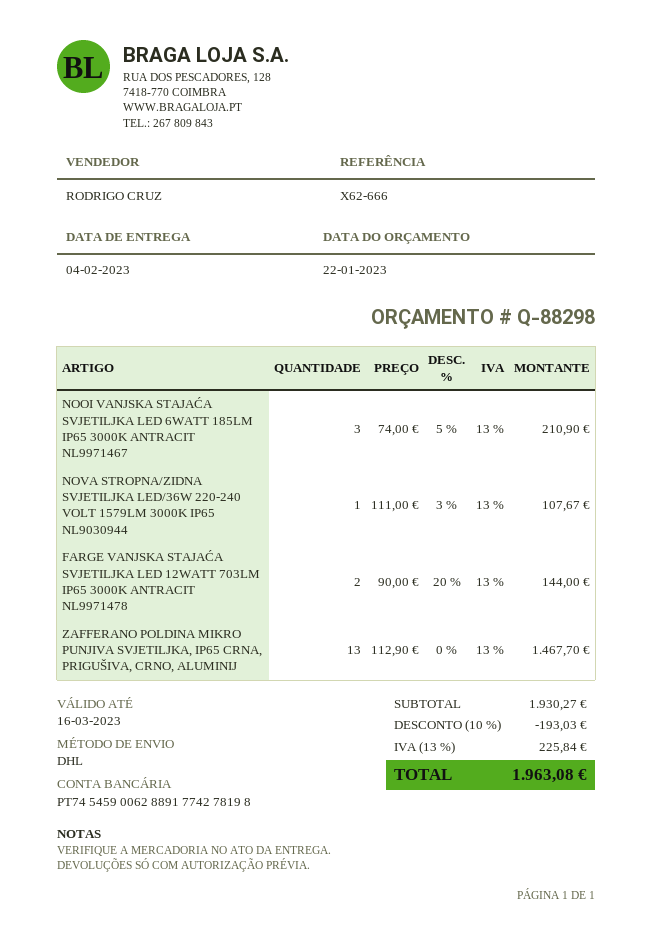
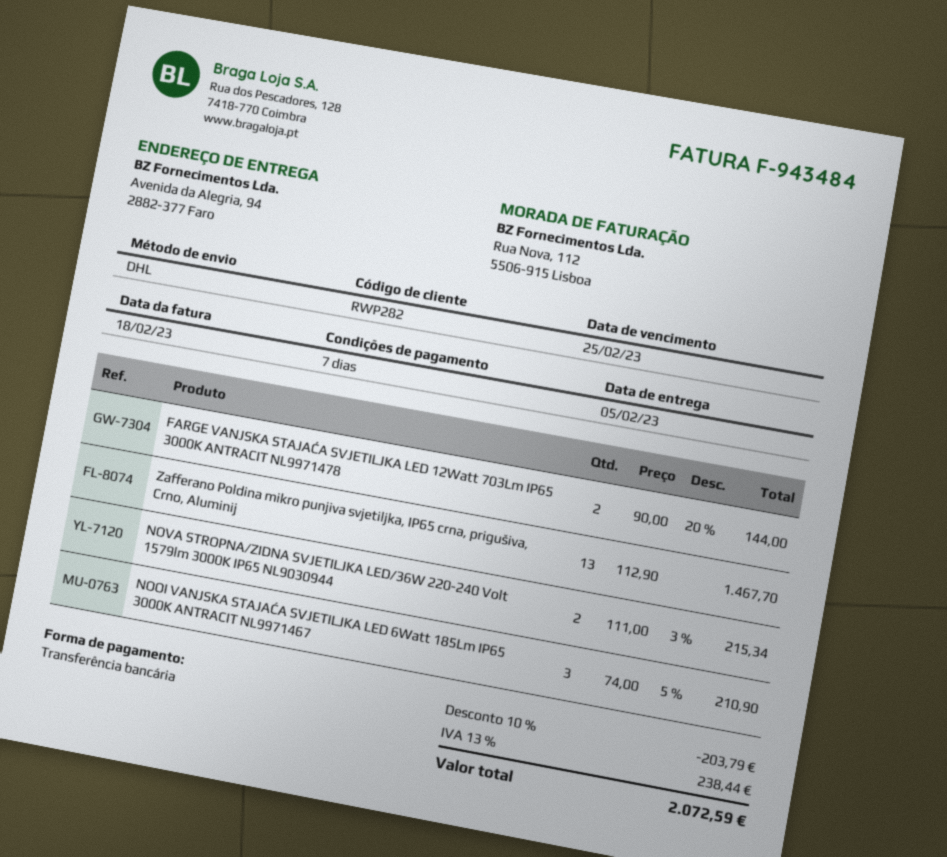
delivery date: 2023-02-04 -> 2023-02-05
NOVA STROPNA/ZIDNA SVJETILJKA LED/36W 220-240 VOLT 1579LM 3000K IP65 NL9030944: 1 x 111.00 - 3% = 107.67 -> 2 x 111.00 - 3% = 215.34
discount: 10% = 193.03 -> 10% = 203.79
tax: 13% = 225.84 -> 13% = 238.44
total: 1963.08 -> 2072.59

